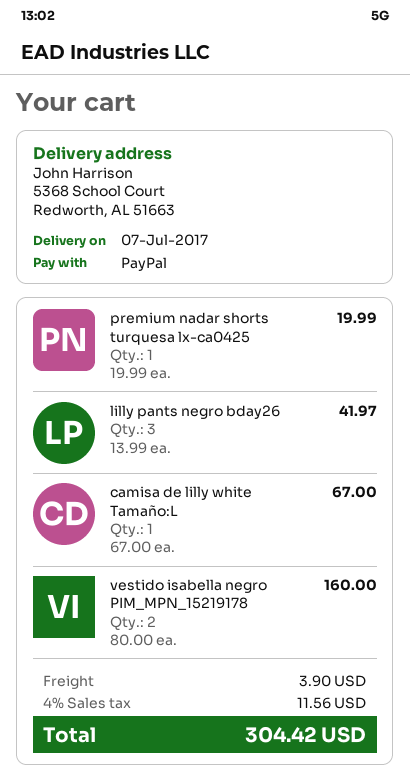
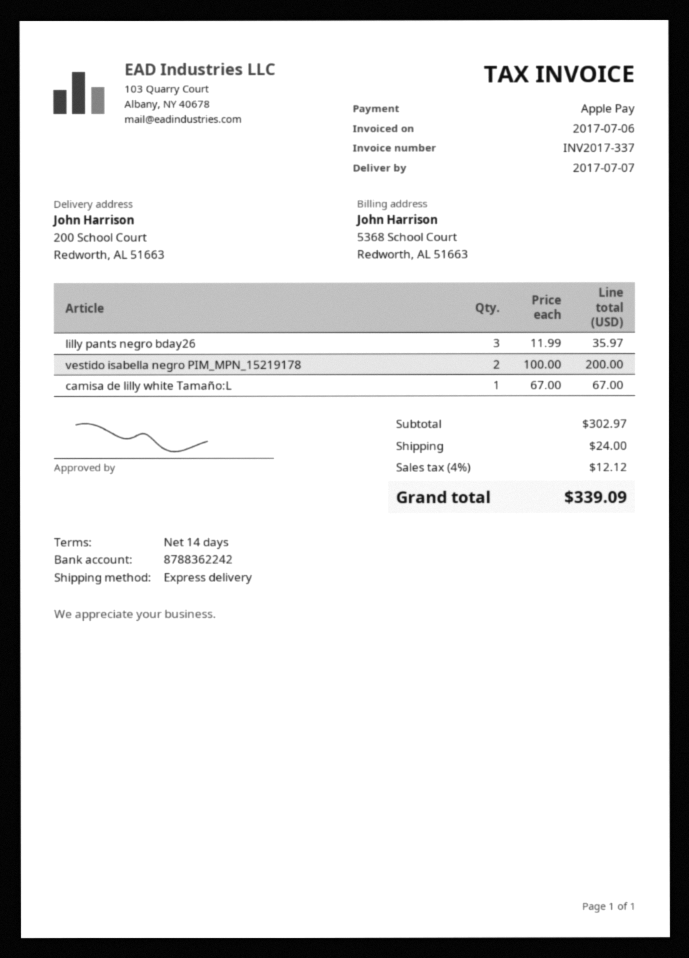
payment method: PayPal -> Apple Pay
ship to: 5368 School Court, Redworth, AL 51663 -> 200 School Court, Redworth, AL 51663
premium nadar shorts turquesa lx-ca0425: 1 x 19.99 = 19.99 -> none
lilly pants negro bday26: 3 x 13.99 = 41.97 -> 3 x 11.99 = 35.97
vestido isabella negro PIM_MPN_15219178: 2 x 80.00 = 160.00 -> 2 x 100.00 = 200.00
shipping: 3.90 -> 24.00
tax: 4% = 11.56 -> 4% = 12.12
total: 304.42 -> 339.09

